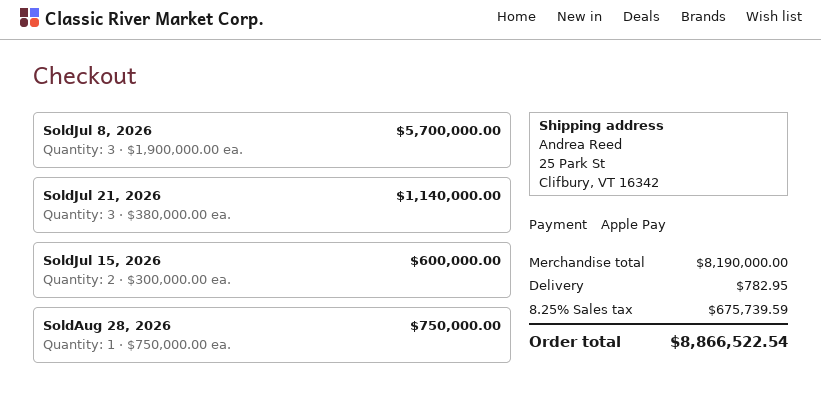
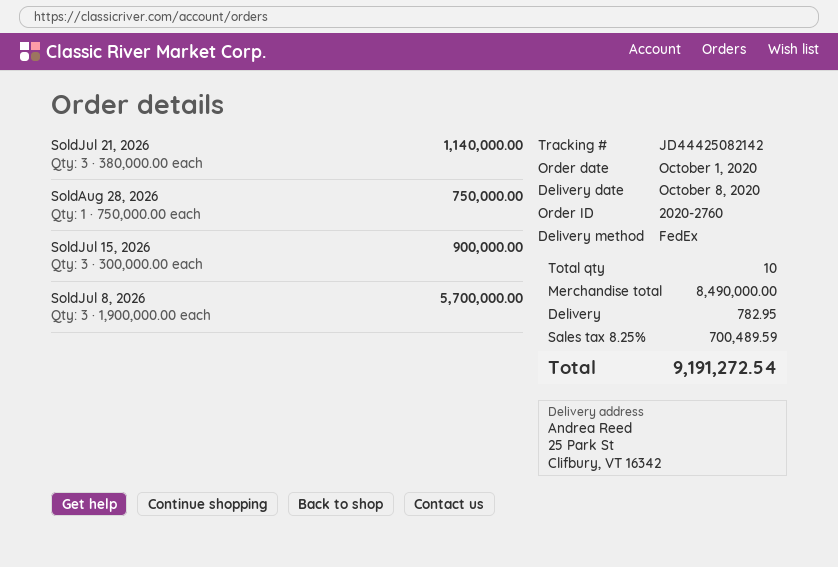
SoldJul 15, 2026: 2 x 300000.00 = 600000.00 -> 3 x 300000.00 = 900000.00
subtotal: 8190000.00 -> 8490000.00
tax: 8.25% = 675739.59 -> 8.25% = 700489.59
total: 8866522.54 -> 9191272.54

